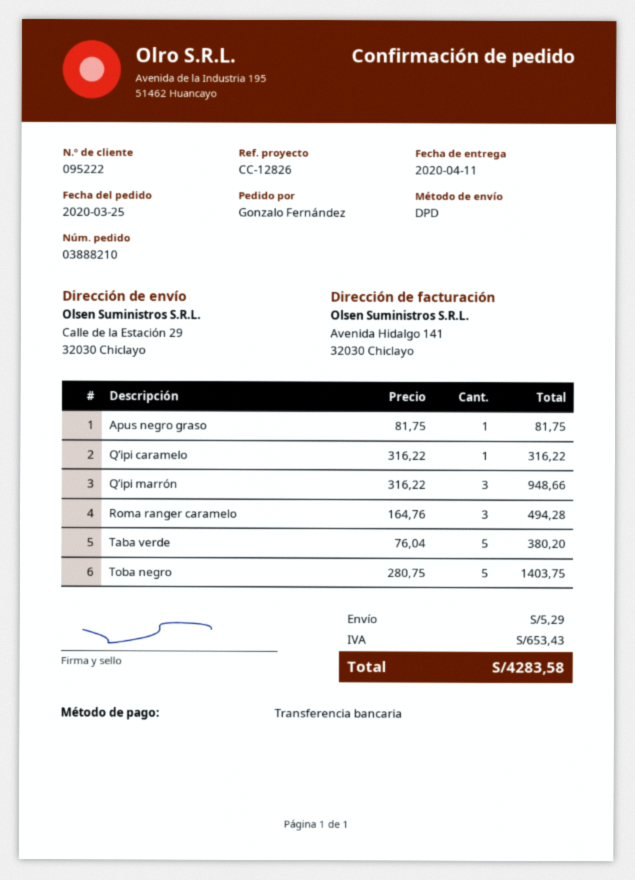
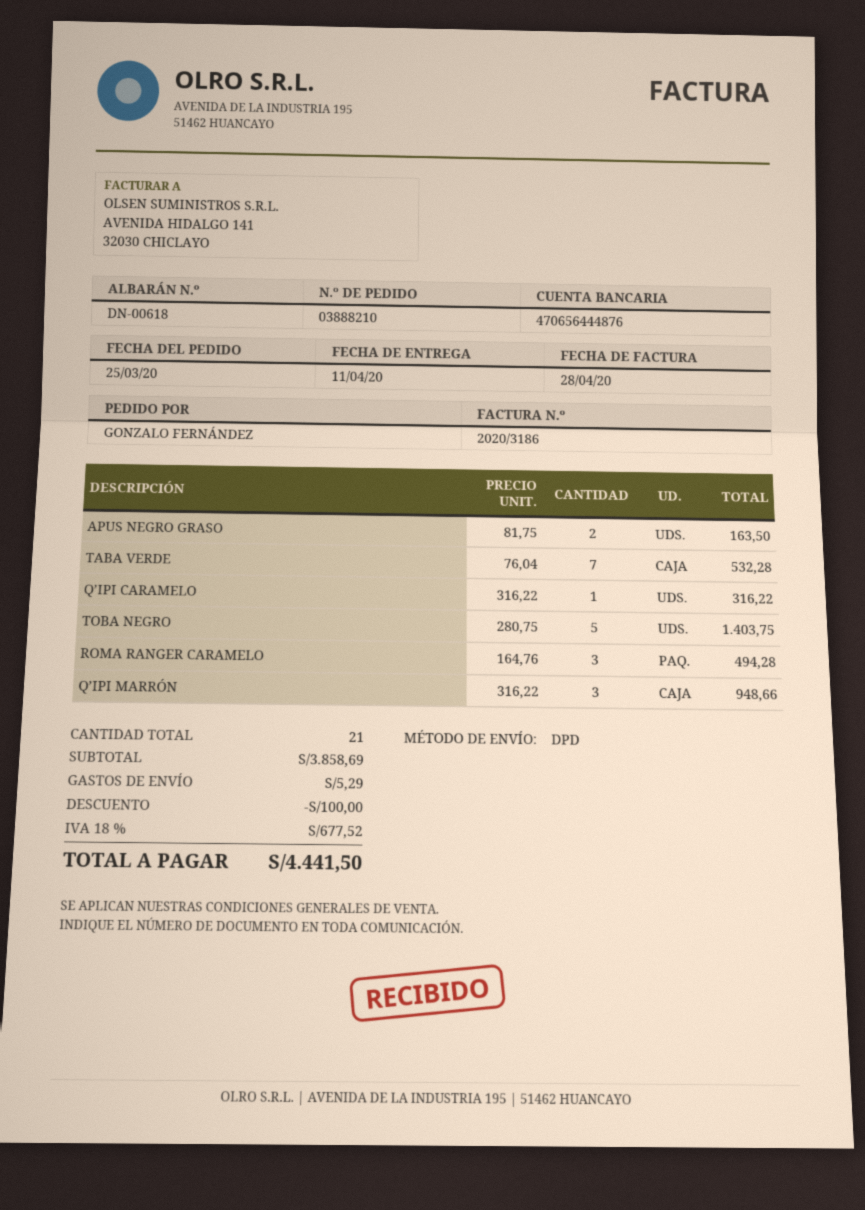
Apus negro graso: 1 x 81.75 = 81.75 -> 2 x 81.75 = 163.50
Taba verde: 5 x 76.04 = 380.20 -> 7 x 76.04 = 532.28
discount: none -> 100.00
tax: 653.43 -> 677.52
total: 4283.58 -> 4441.50

